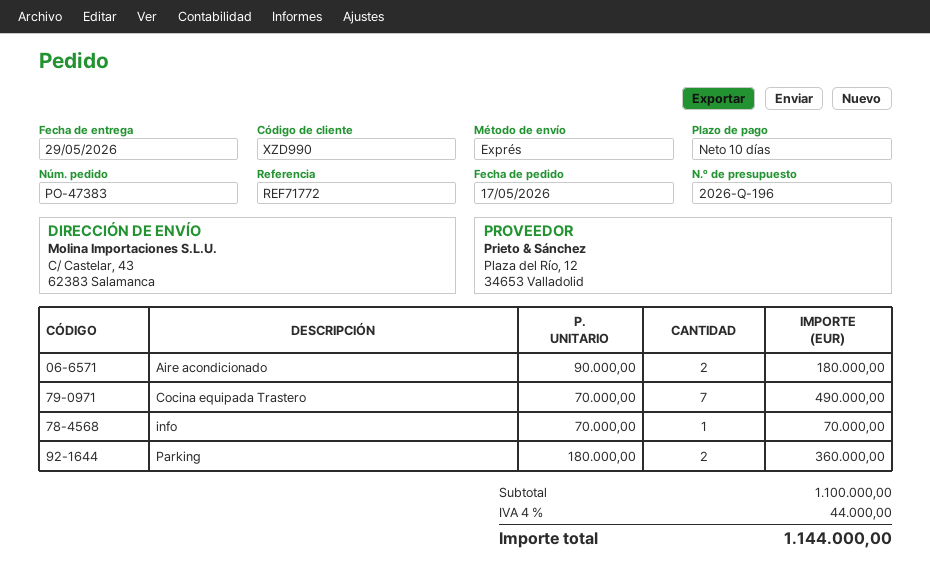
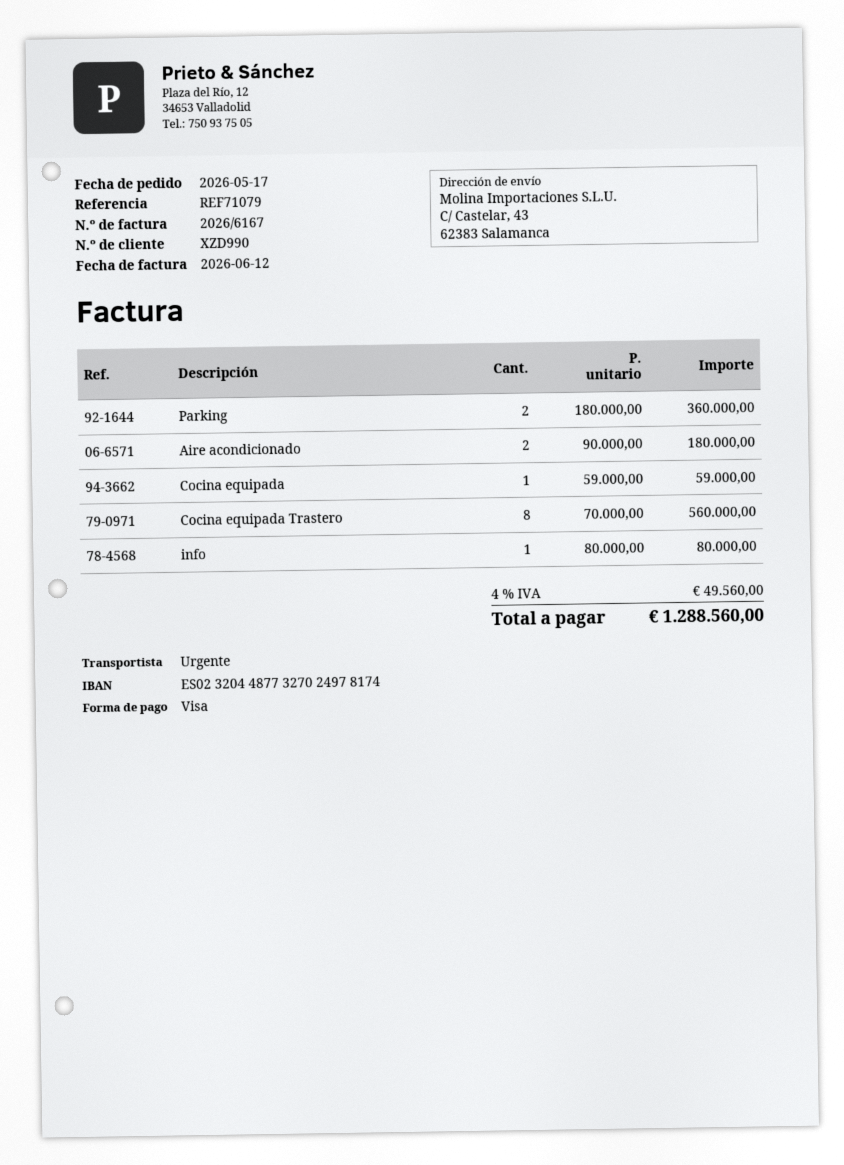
reference: REF71772 -> REF71079
Cocina equipada Trastero: 7 x 70000.00 = 490000.00 -> 8 x 70000.00 = 560000.00
info: 1 x 70000.00 = 70000.00 -> 1 x 80000.00 = 80000.00
Cocina equipada: none -> 1 x 59000.00 = 59000.00
tax: 4% = 44000.00 -> 4% = 49560.00
total: 1144000.00 -> 1288560.00

